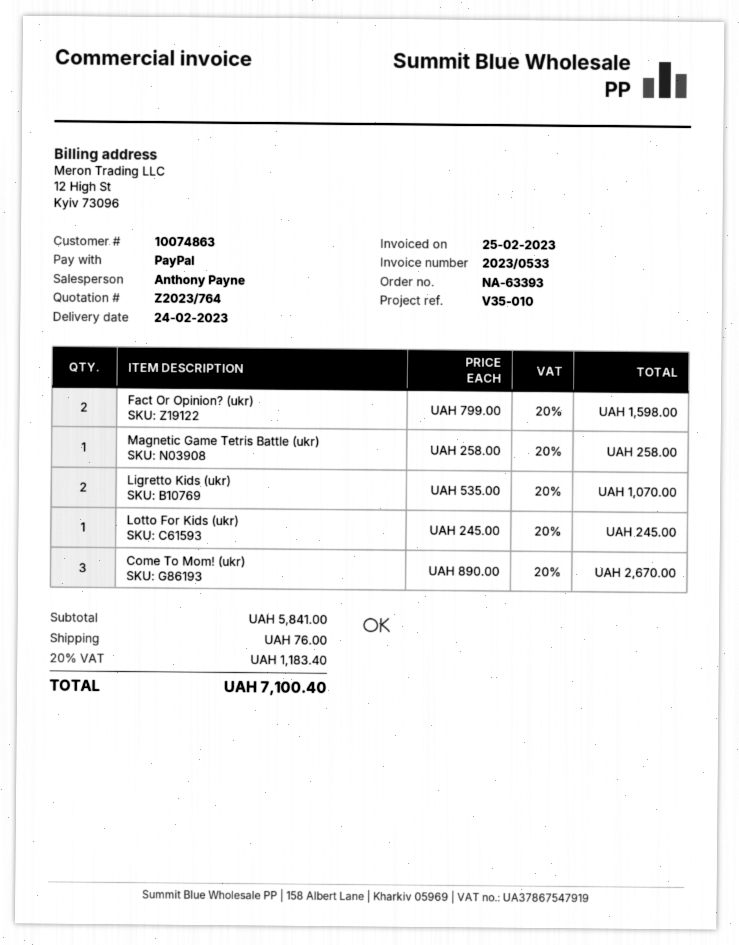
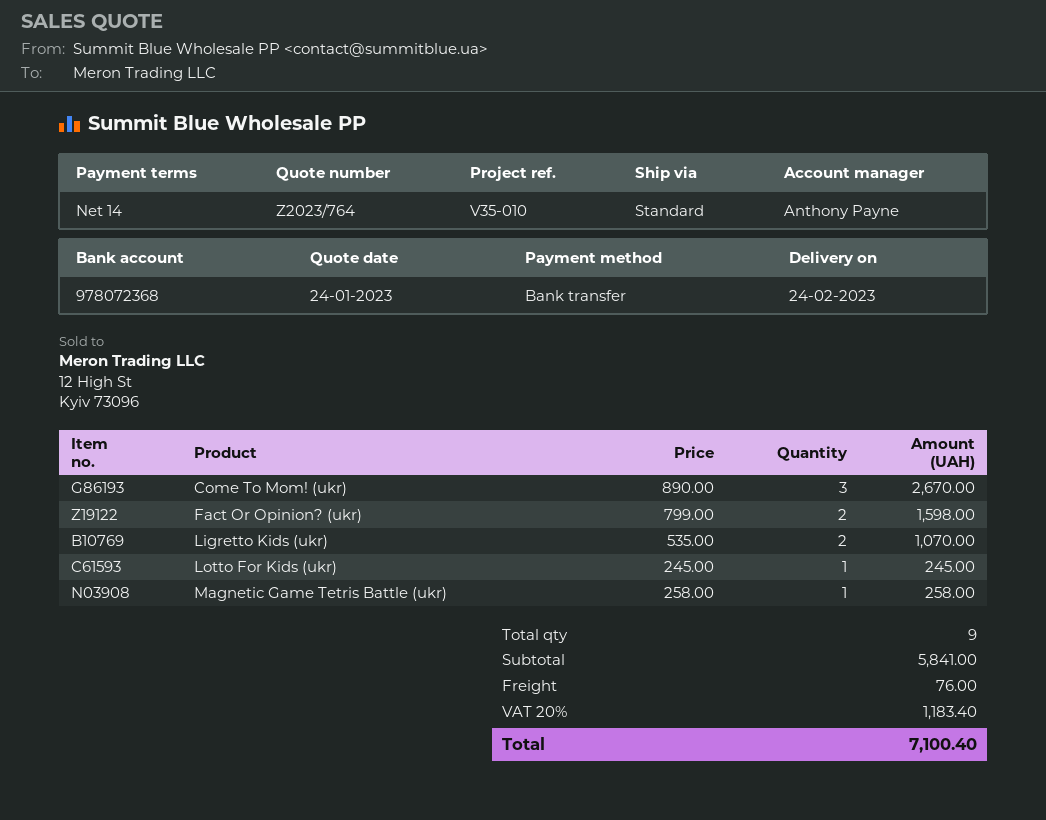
payment method: PayPal -> bank transfer

